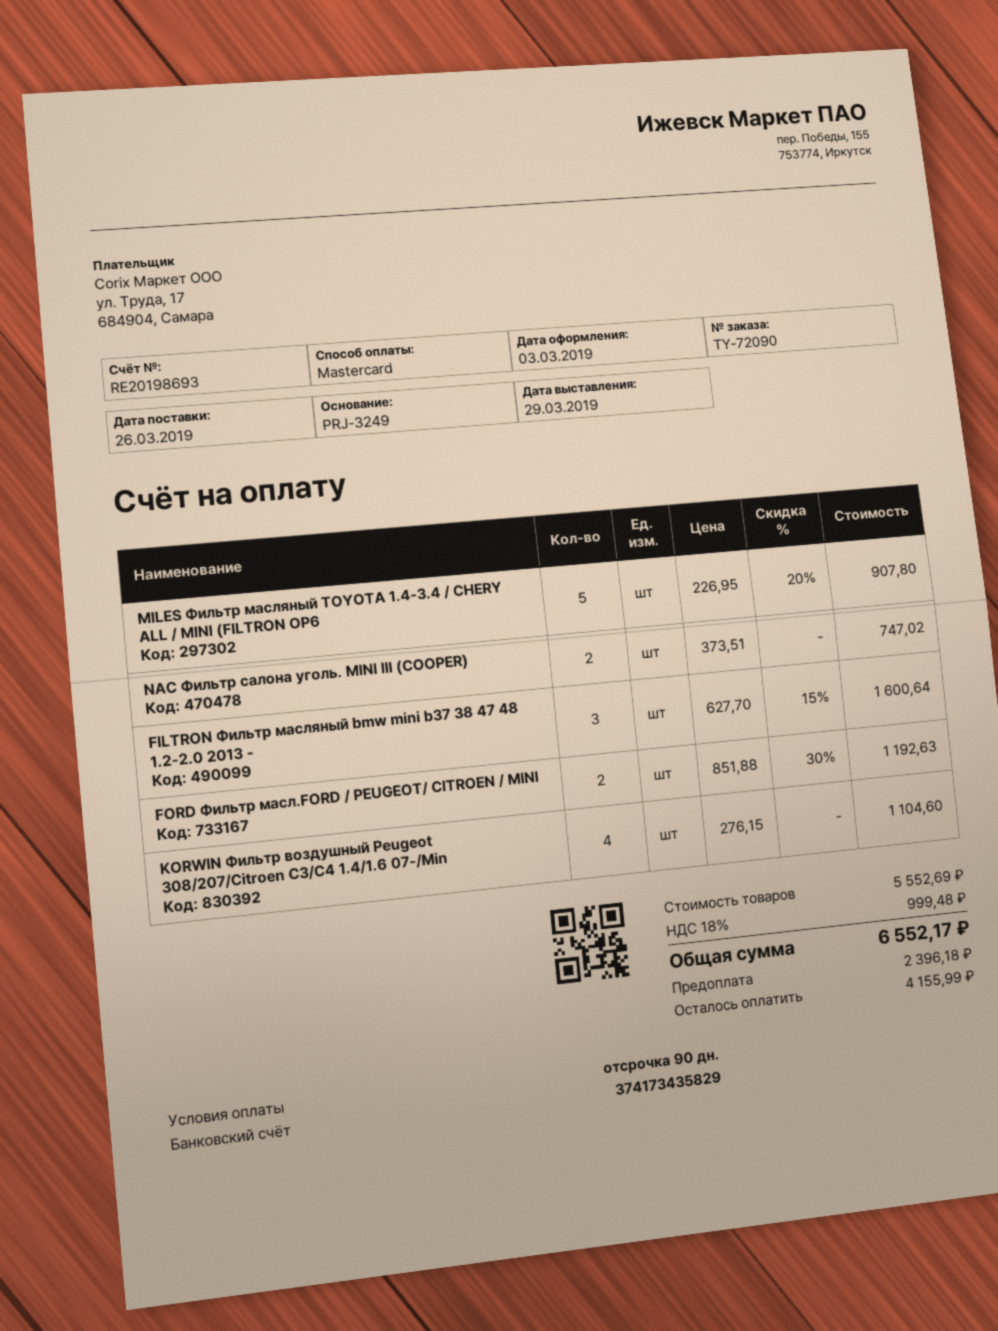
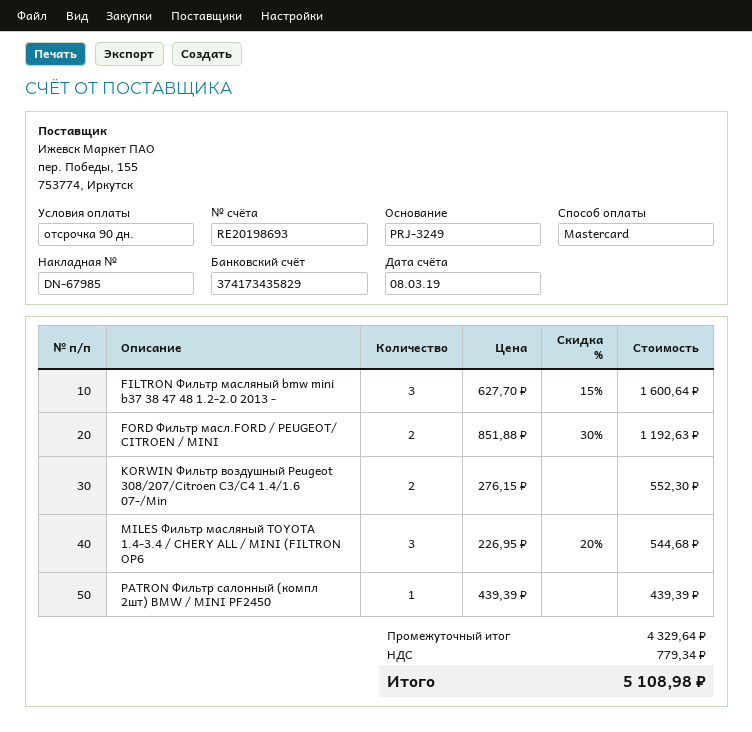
invoice date: 2019-03-29 -> 2019-03-08
MILES Фильтр масляный TOYOTA 1.4-3.4 / CHERY ALL / MINI (FILTRON OP6: 5 x 226.95 - 20% = 907.80 -> 3 x 226.95 - 20% = 544.68
NAC Фильтр салона уголь. MINI III (COOPER): 2 x 373.51 = 747.02 -> none
KORWIN Фильтр воздушный Peugeot 308/207/Citroen C3/C4 1.4/1.6 07-/Min: 4 x 276.15 = 1104.60 -> 2 x 276.15 = 552.30
PATRON Фильтр салонный (компл 2шт) BMW / MINI PF2450: none -> 1 x 439.39 = 439.39
subtotal: 5552.69 -> 4329.64
tax: 999.48 -> 779.34
total: 6552.17 -> 5108.98

